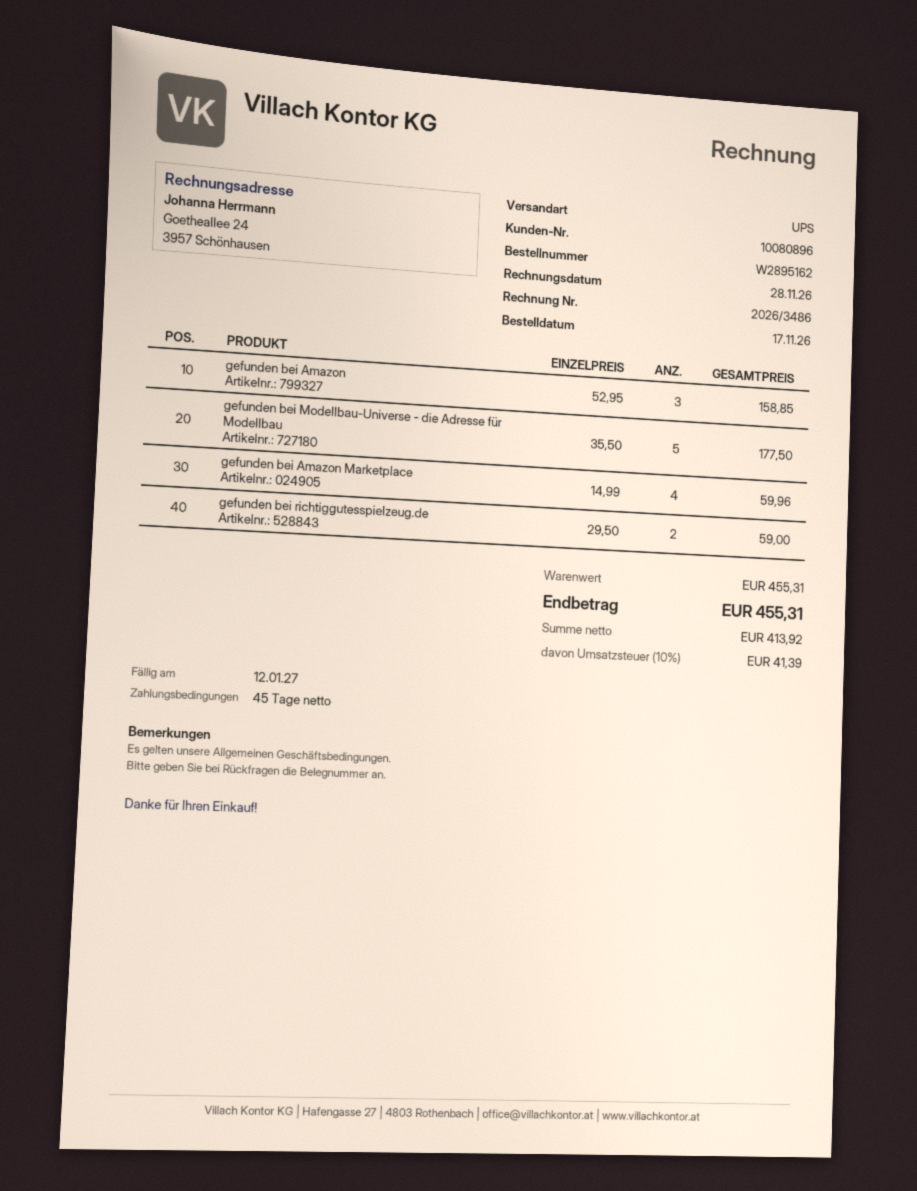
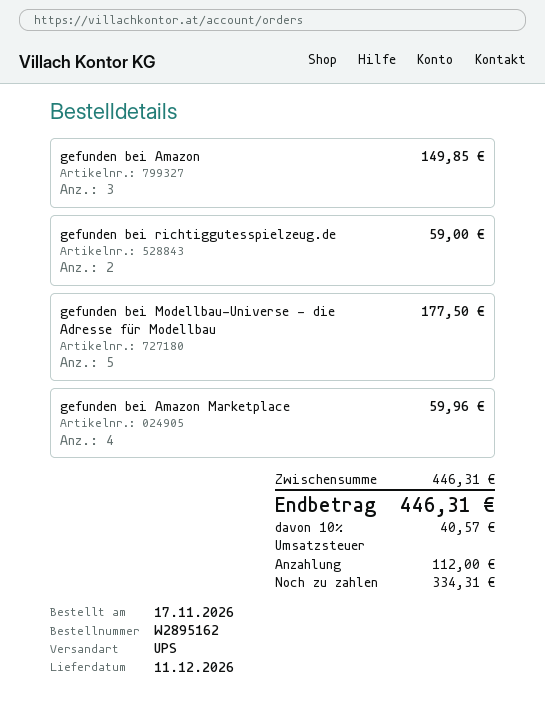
gefunden bei Amazon: 3 for 158.85 -> 3 for 149.85
subtotal: 455.31 -> 446.31
tax: 10% = 41.39 -> 10% = 40.57
total: 455.31 -> 446.31

